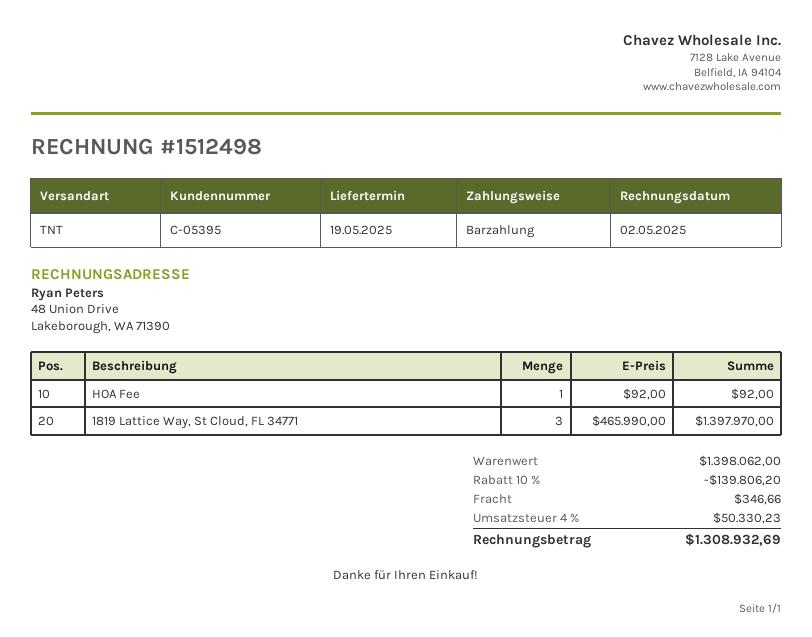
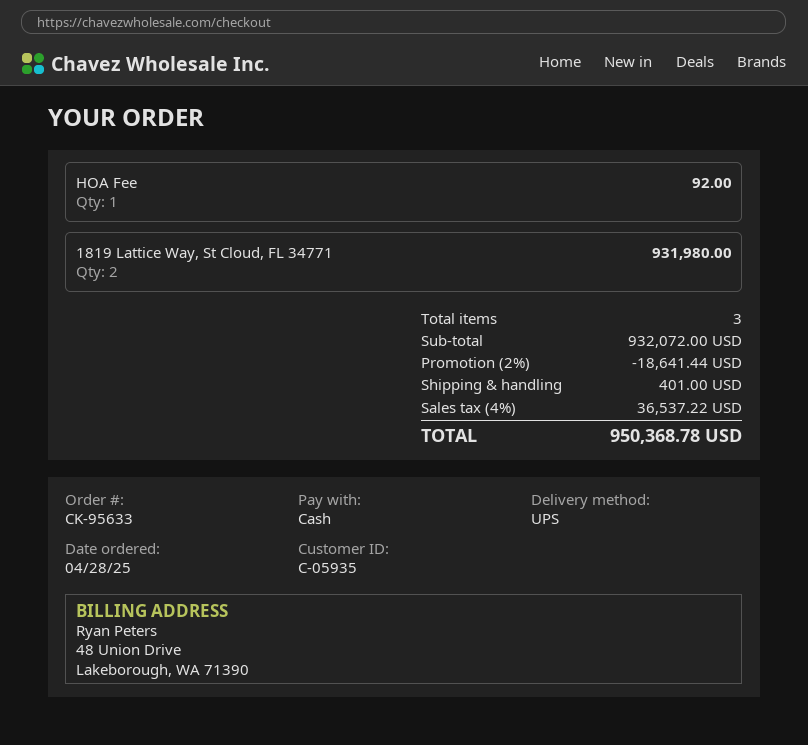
customer number: C-05395 -> C-05935
shipping method: TNT -> UPS
1819 Lattice Way, St Cloud, FL 34771: 3 for 1397970.00 -> 2 for 931980.00
subtotal: 1398062.00 -> 932072.00
discount: 10% = 139806.20 -> 2% = 18641.44
shipping: 346.66 -> 401.00
tax: 4% = 50330.23 -> 4% = 36537.22
total: 1308932.69 -> 950368.78

